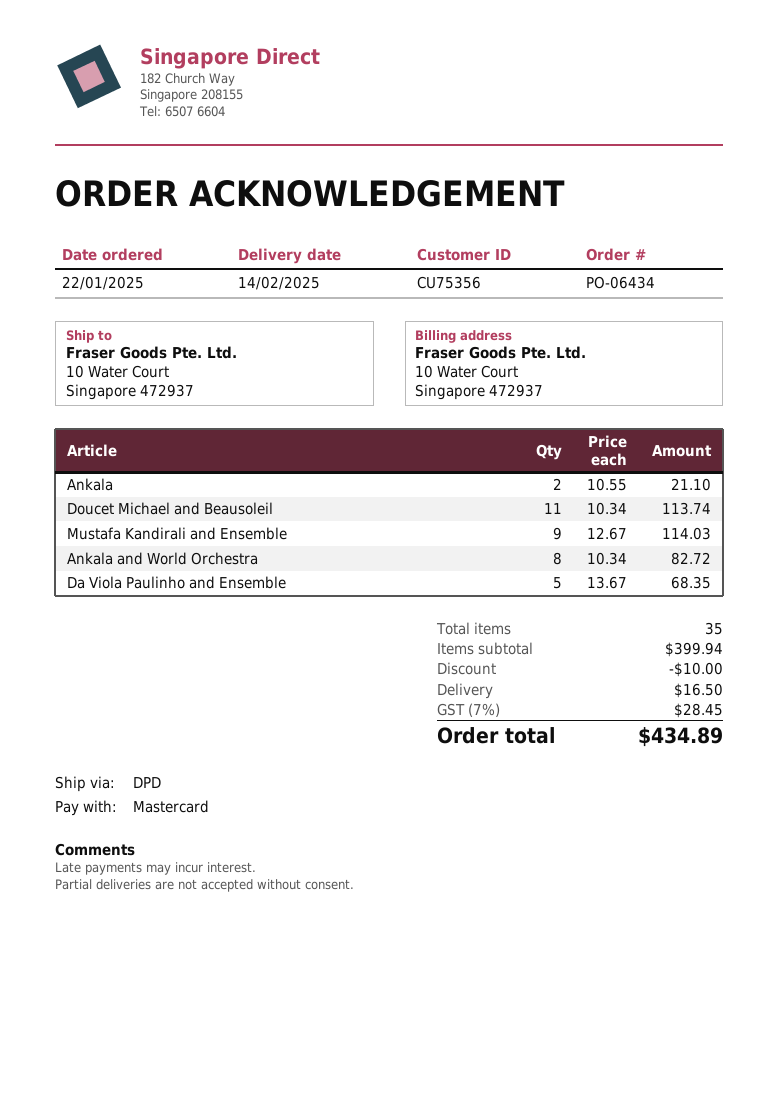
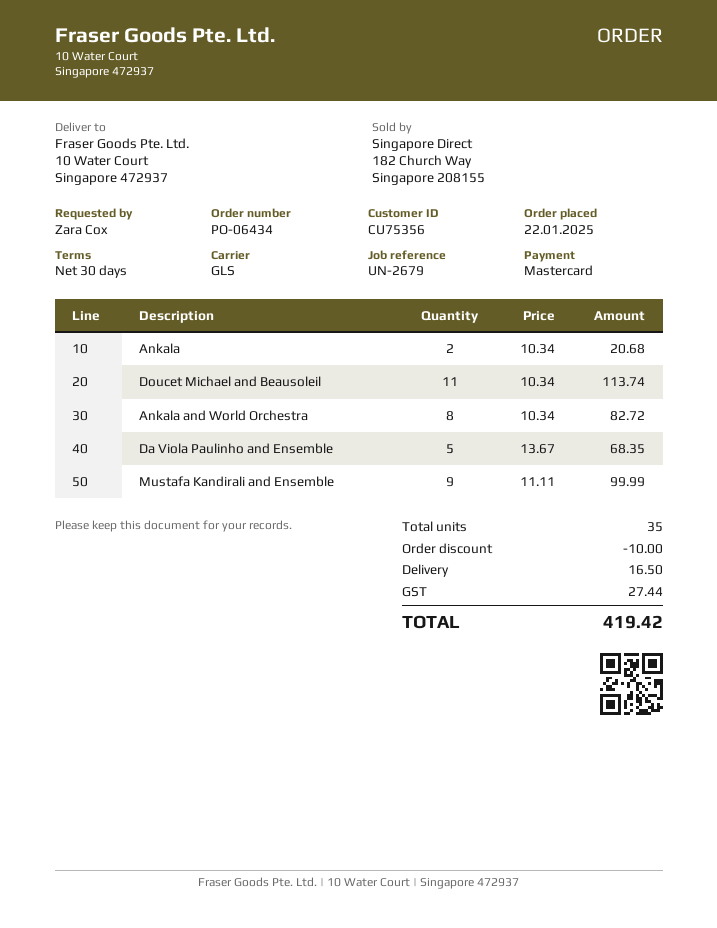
shipping method: DPD -> GLS
Ankala: 2 x 10.55 = 21.10 -> 2 x 10.34 = 20.68
Mustafa Kandirali and Ensemble: 9 x 12.67 = 114.03 -> 9 x 11.11 = 99.99
tax: 28.45 -> 27.44
total: 434.89 -> 419.42

